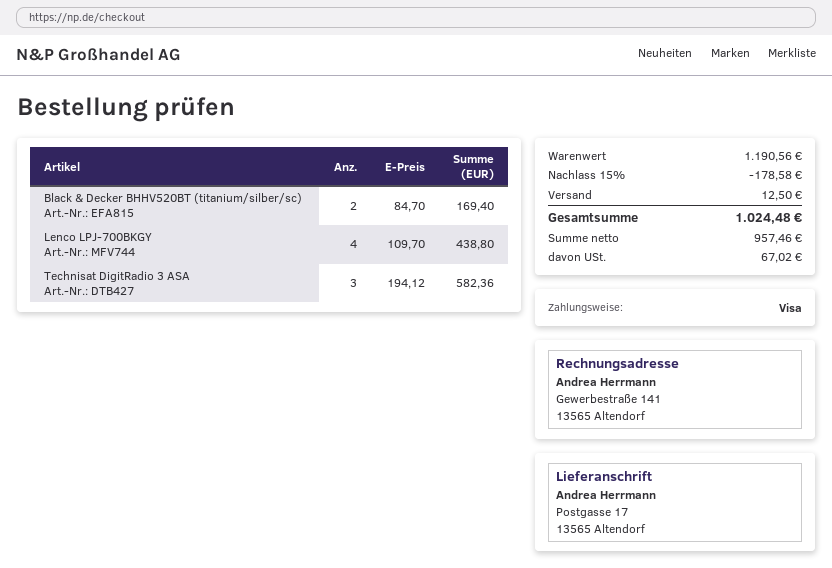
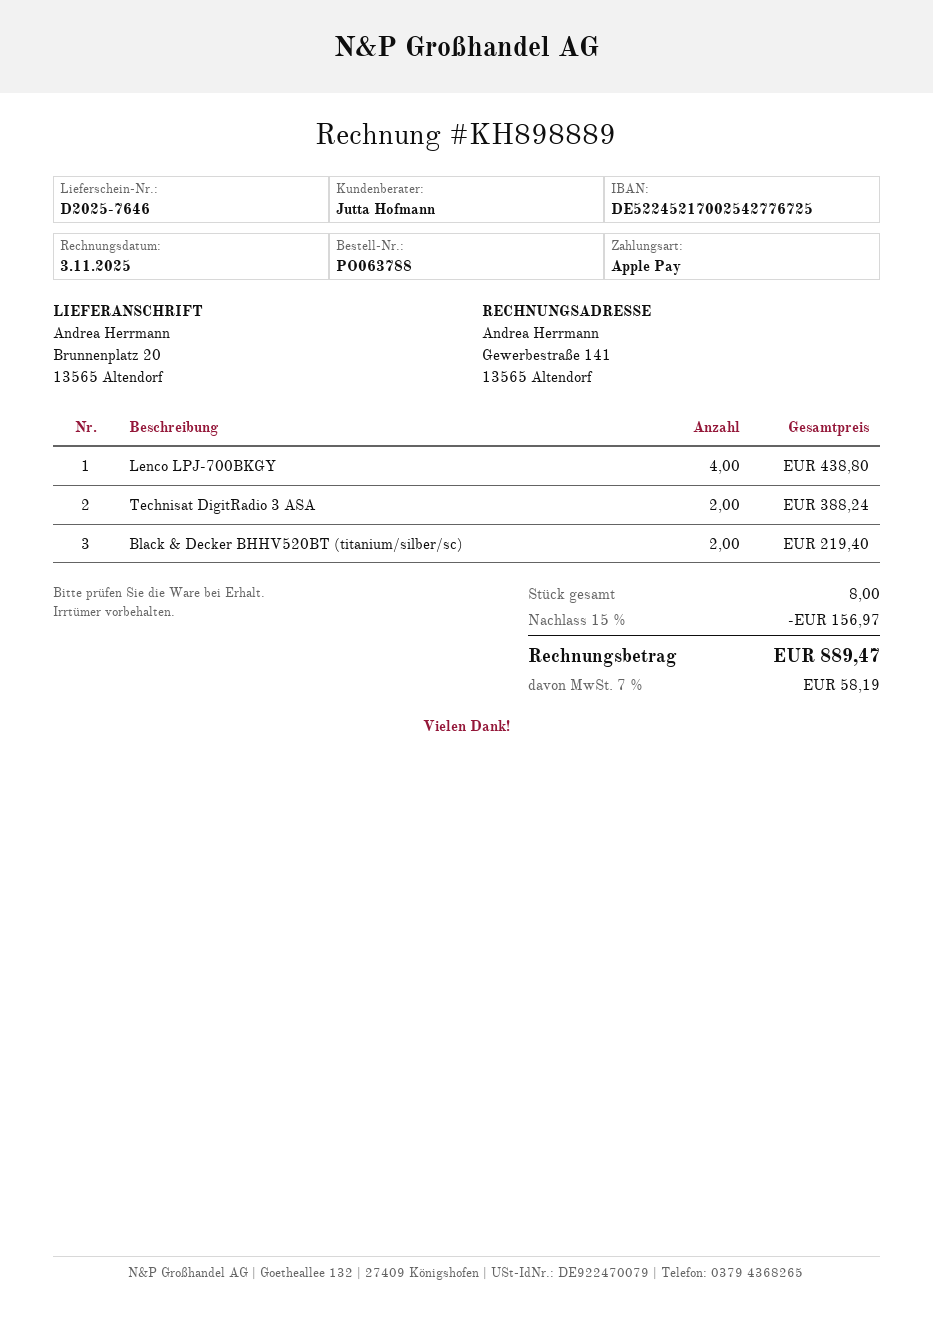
payment method: Visa -> Apple Pay
ship to: Postgasse 17, 13565 Altendorf -> Brunnenplatz 20, 13565 Altendorf
Black & Decker BHHV520BT (titanium/silber/sc): 2 for 169.40 -> 2 for 219.40
Technisat DigitRadio 3 ASA: 3 for 582.36 -> 2 for 388.24
discount: 15% = 178.58 -> 15% = 156.97
shipping: 12.50 -> none
tax: 67.02 -> 58.19
total: 1024.48 -> 889.47

